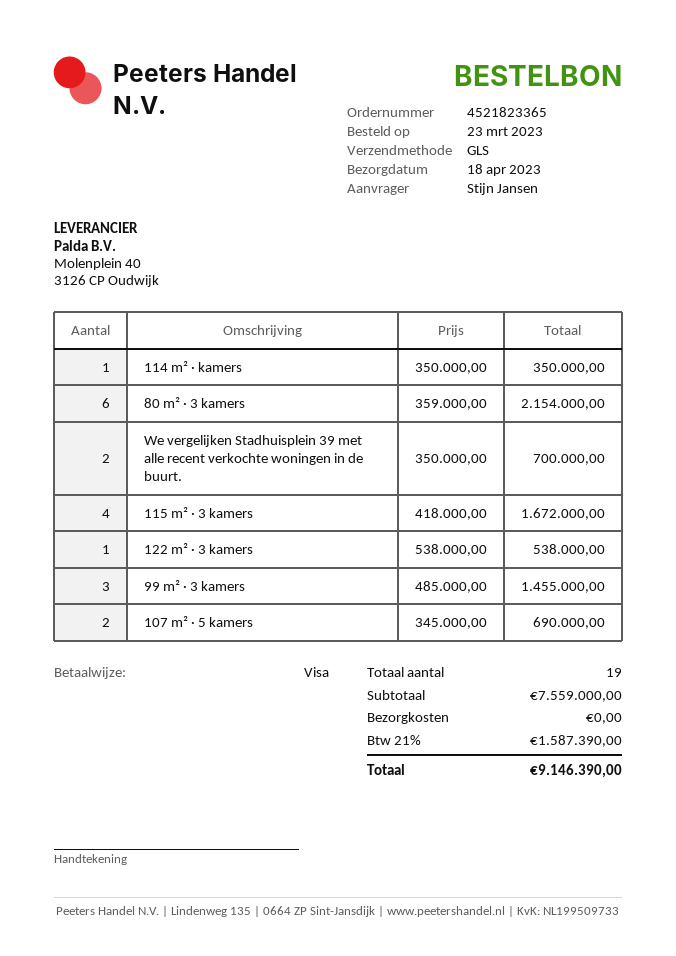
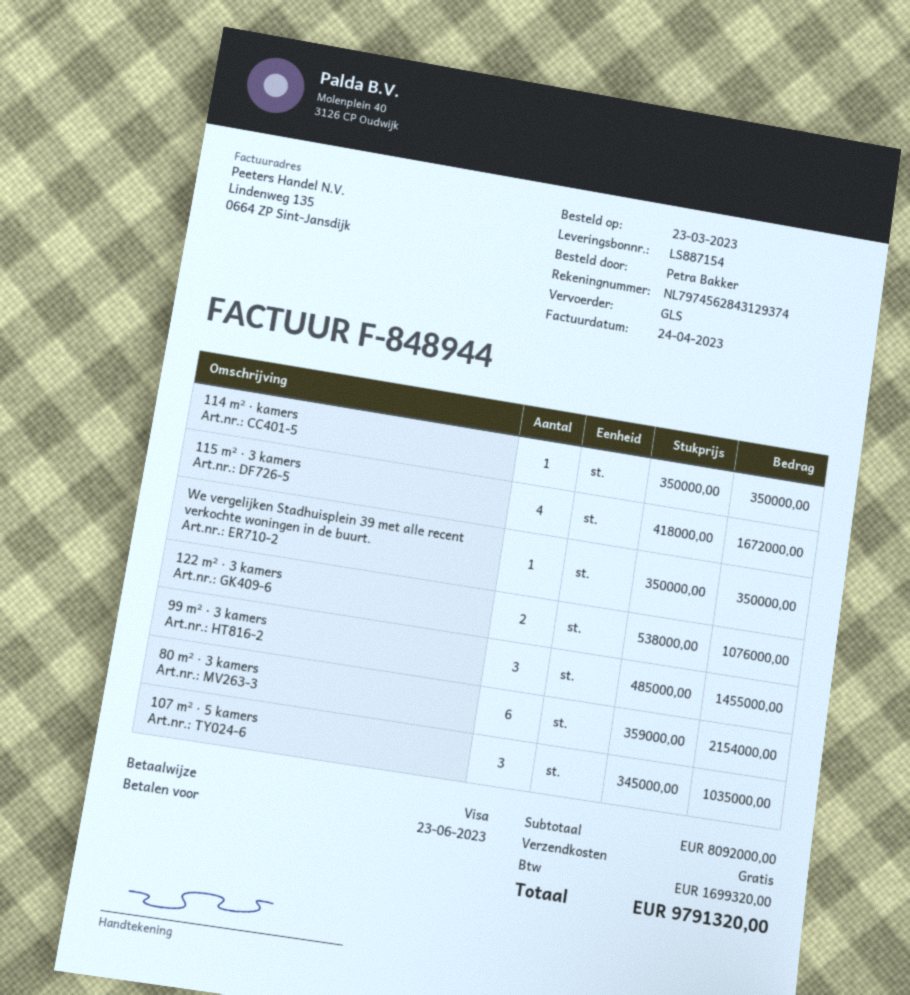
ordered by: Stijn Jansen -> Petra Bakker
We vergelijken Stadhuisplein 39 met alle recent verkochte woningen in de buurt.: 2 x 350000.00 = 700000.00 -> 1 x 350000.00 = 350000.00
122 m² · 3 kamers: 1 x 538000.00 = 538000.00 -> 2 x 538000.00 = 1076000.00
107 m² · 5 kamers: 2 x 345000.00 = 690000.00 -> 3 x 345000.00 = 1035000.00
subtotal: 7559000.00 -> 8092000.00
tax: 1587390.00 -> 1699320.00
total: 9146390.00 -> 9791320.00

